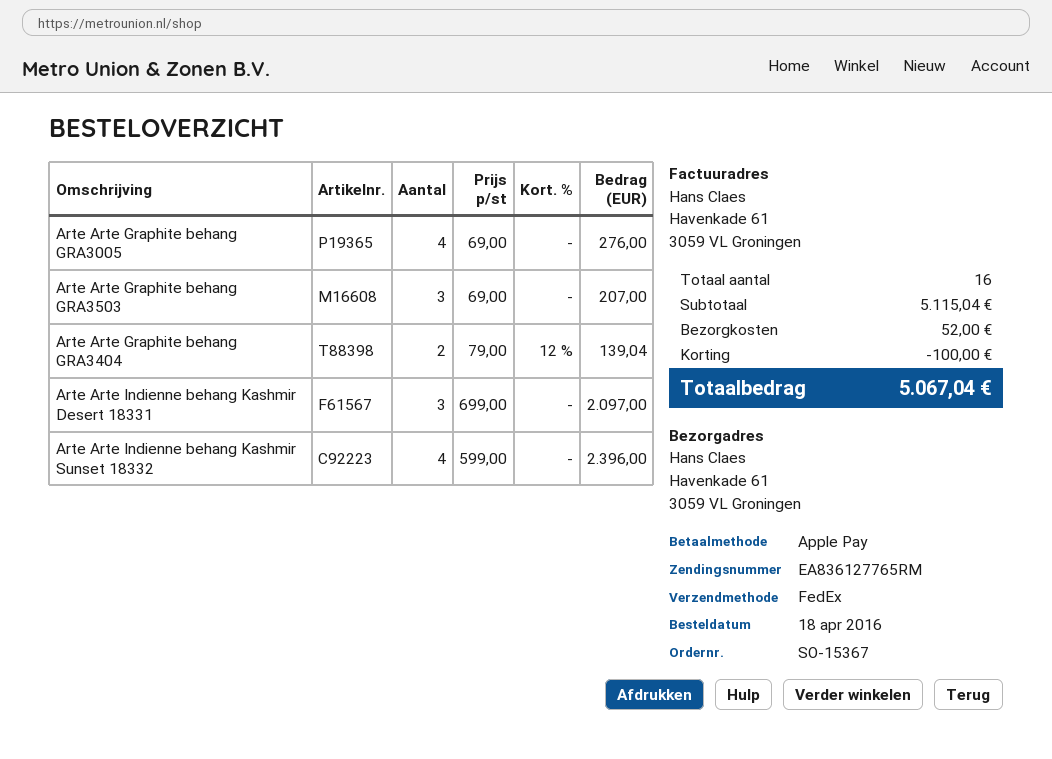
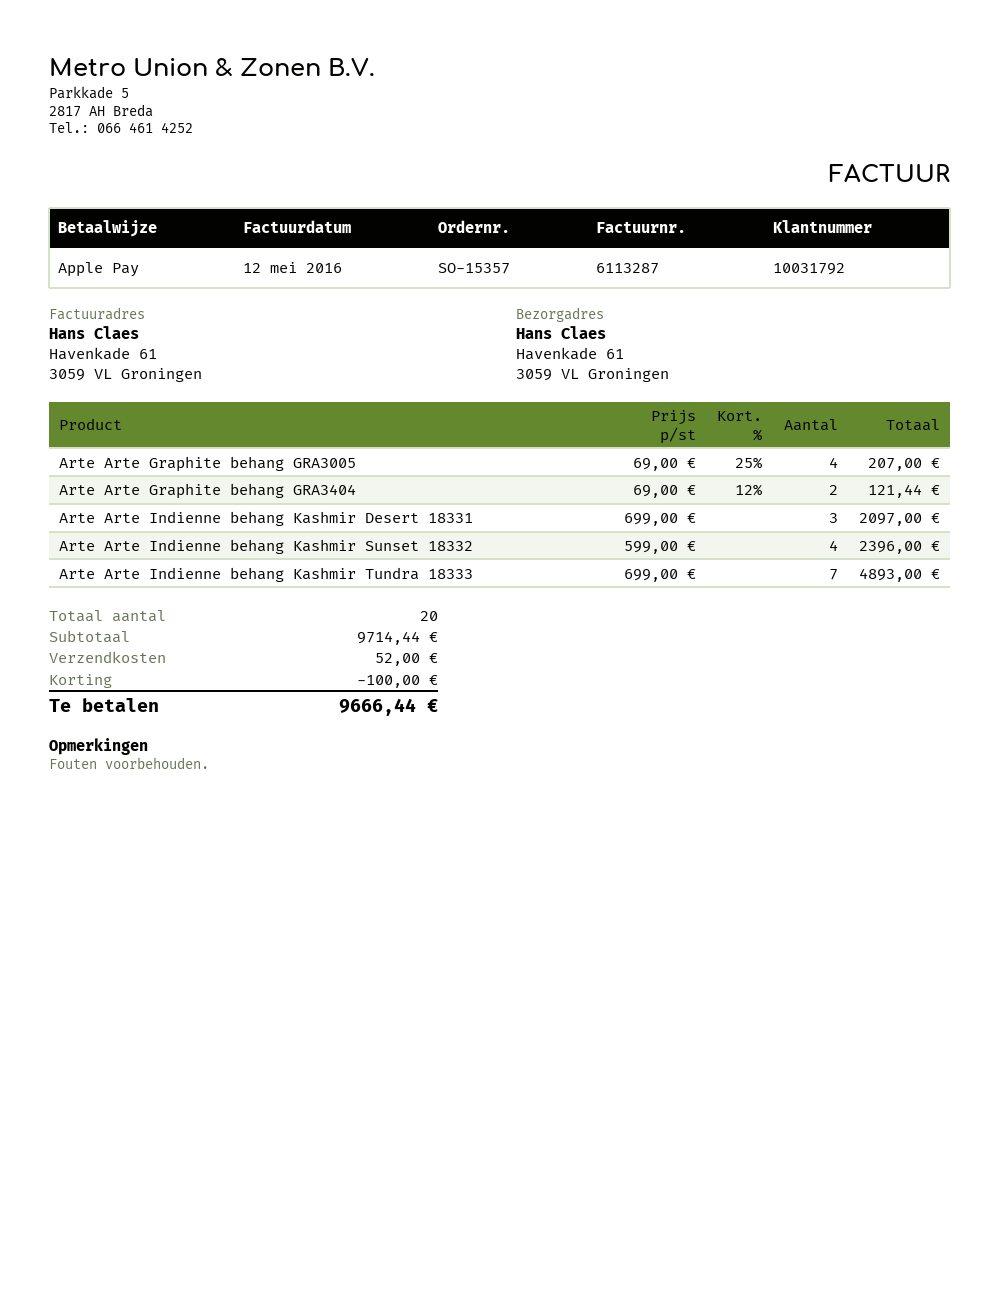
order number: SO-15367 -> SO-15357
Arte Arte Graphite behang GRA3005: 4 x 69.00 = 276.00 -> 4 x 69.00 - 25% = 207.00
Arte Arte Graphite behang GRA3503: 3 x 69.00 = 207.00 -> none
Arte Arte Graphite behang GRA3404: 2 x 79.00 - 12% = 139.04 -> 2 x 69.00 - 12% = 121.44
Arte Arte Indienne behang Kashmir Tundra 18333: none -> 7 x 699.00 = 4893.00
total quantity: 16 -> 20
subtotal: 5115.04 -> 9714.44
total: 5067.04 -> 9666.44

